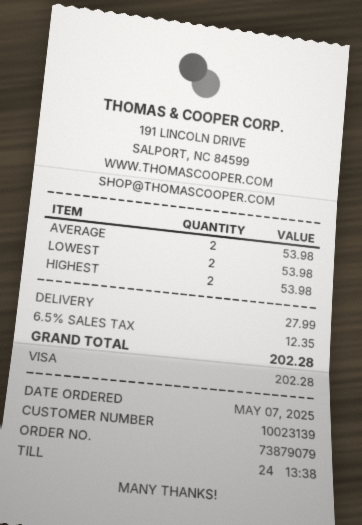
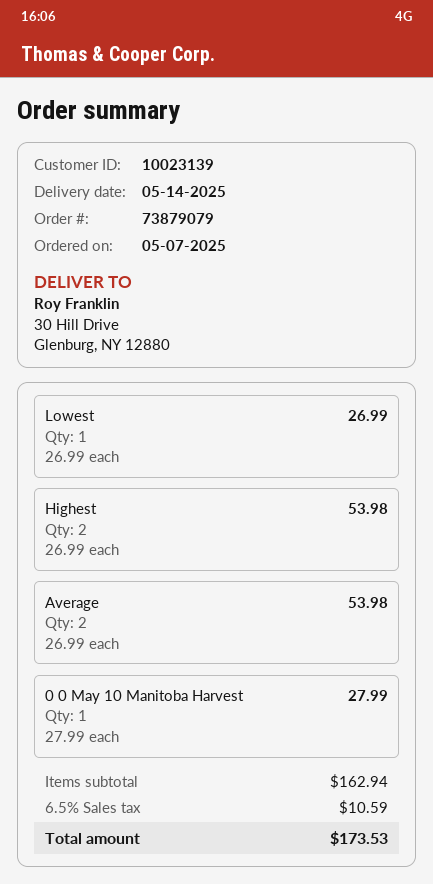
LOWEST: 2 for 53.98 -> 1 for 26.99
0 0 May 10 Manitoba Harvest: none -> 1 for 27.99
shipping: 27.99 -> none
tax: 6.5% = 12.35 -> 6.5% = 10.59
total: 202.28 -> 173.53

